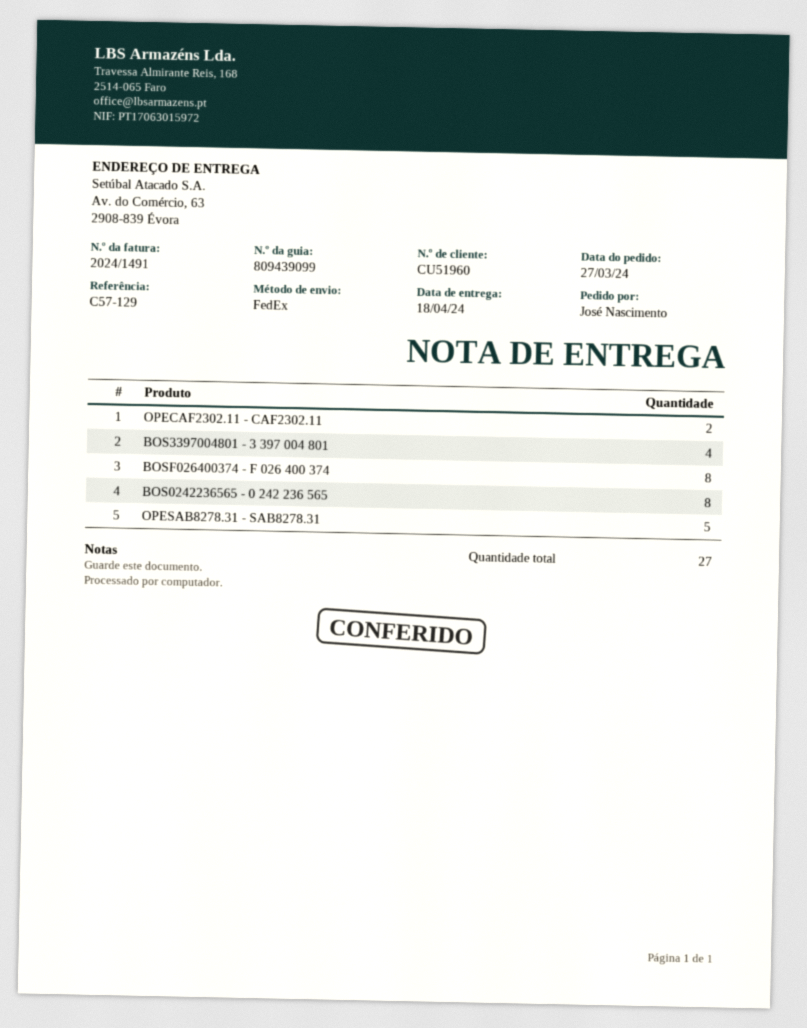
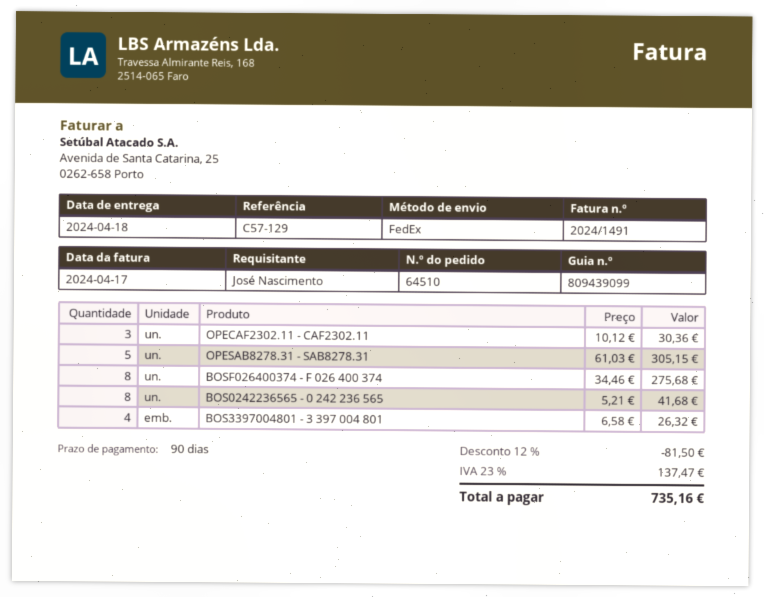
OPECAF2302.11 - CAF2302.11: 2 -> 3

